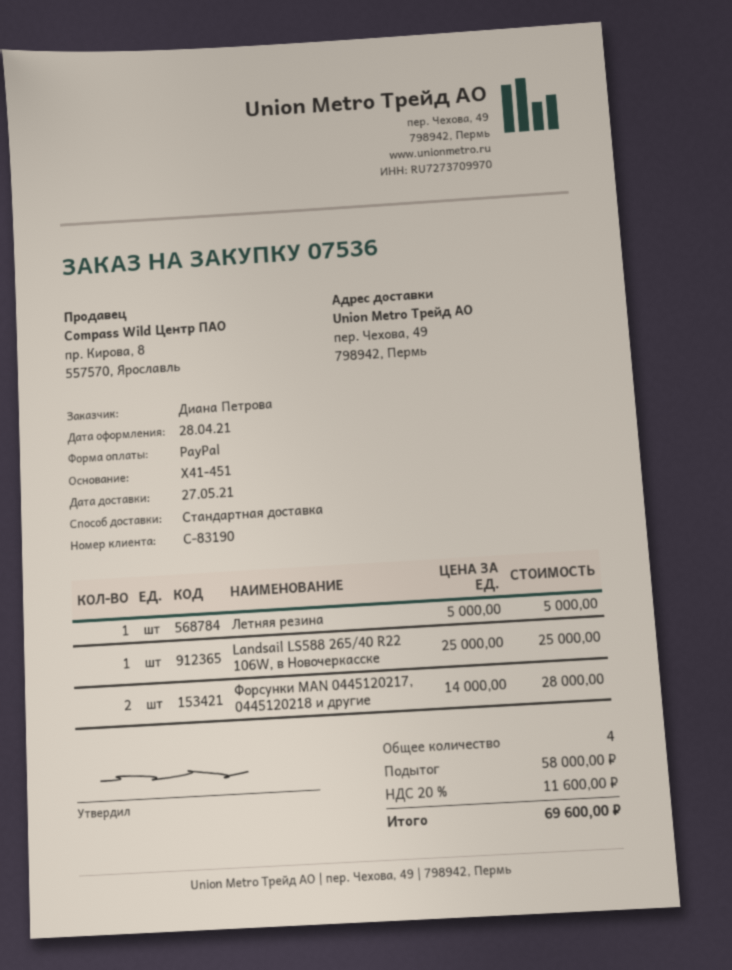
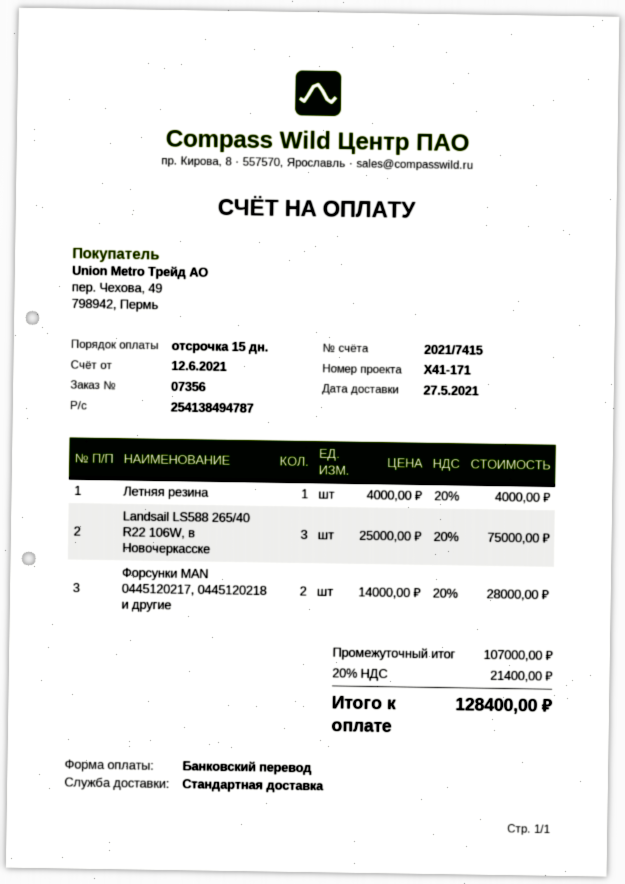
order number: 07536 -> 07356
reference: X41-451 -> X41-171
payment method: PayPal -> bank transfer
Летняя резина: 1 x 5000.00 = 5000.00 -> 1 x 4000.00 = 4000.00
Landsail LS588 265/40 R22 106W, в Новочеркасске: 1 x 25000.00 = 25000.00 -> 3 x 25000.00 = 75000.00
subtotal: 58000.00 -> 107000.00
tax: 20% = 11600.00 -> 20% = 21400.00
total: 69600.00 -> 128400.00

